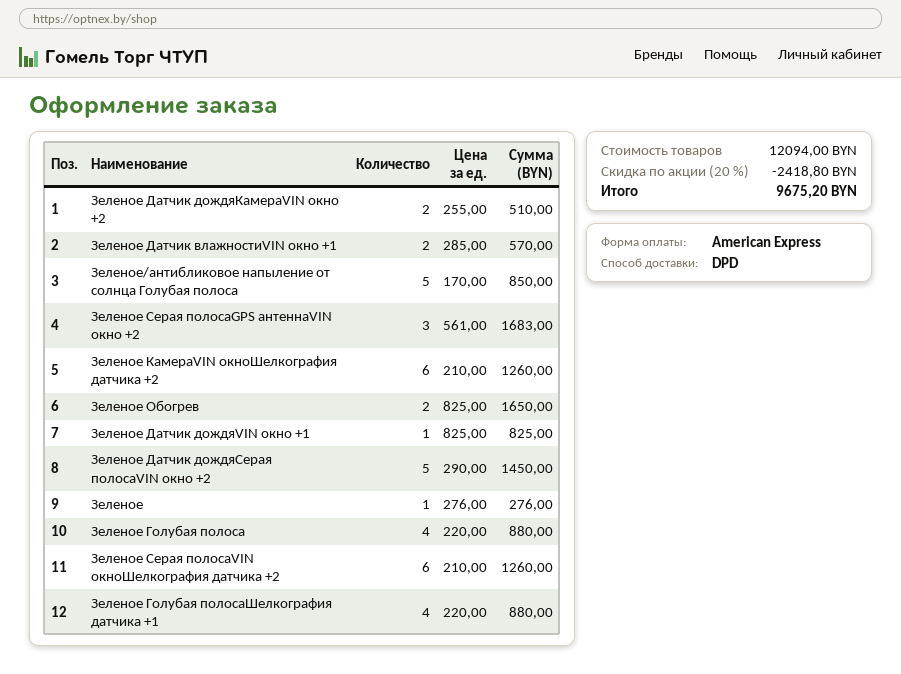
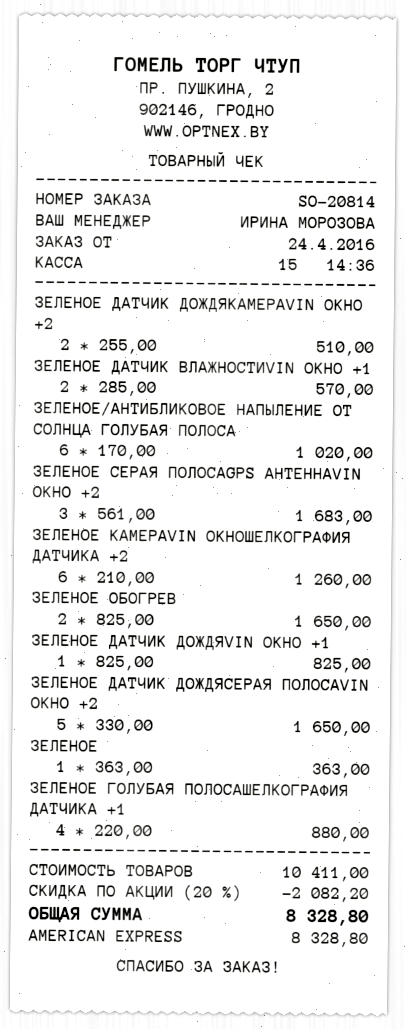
Зеленое/антибликовое напыление от солнца Голубая полоса: 5 x 170.00 = 850.00 -> 6 x 170.00 = 1020.00
Зеленое Датчик дождяСерая полосаVIN окно +2: 5 x 290.00 = 1450.00 -> 5 x 330.00 = 1650.00
Зеленое: 1 x 276.00 = 276.00 -> 1 x 363.00 = 363.00
Зеленое Голубая полоса: 4 x 220.00 = 880.00 -> none
Зеленое Серая полосаVIN окноШелкография датчика +2: 6 x 210.00 = 1260.00 -> none
subtotal: 12094.00 -> 10411.00
discount: 20% = 2418.80 -> 20% = 2082.20
total: 9675.20 -> 8328.80

